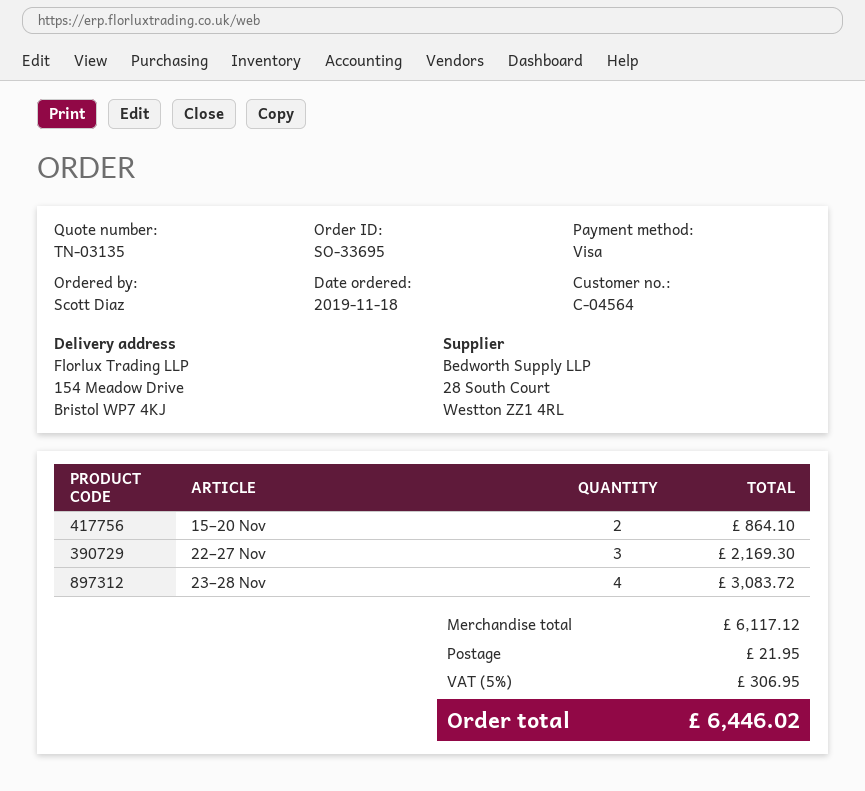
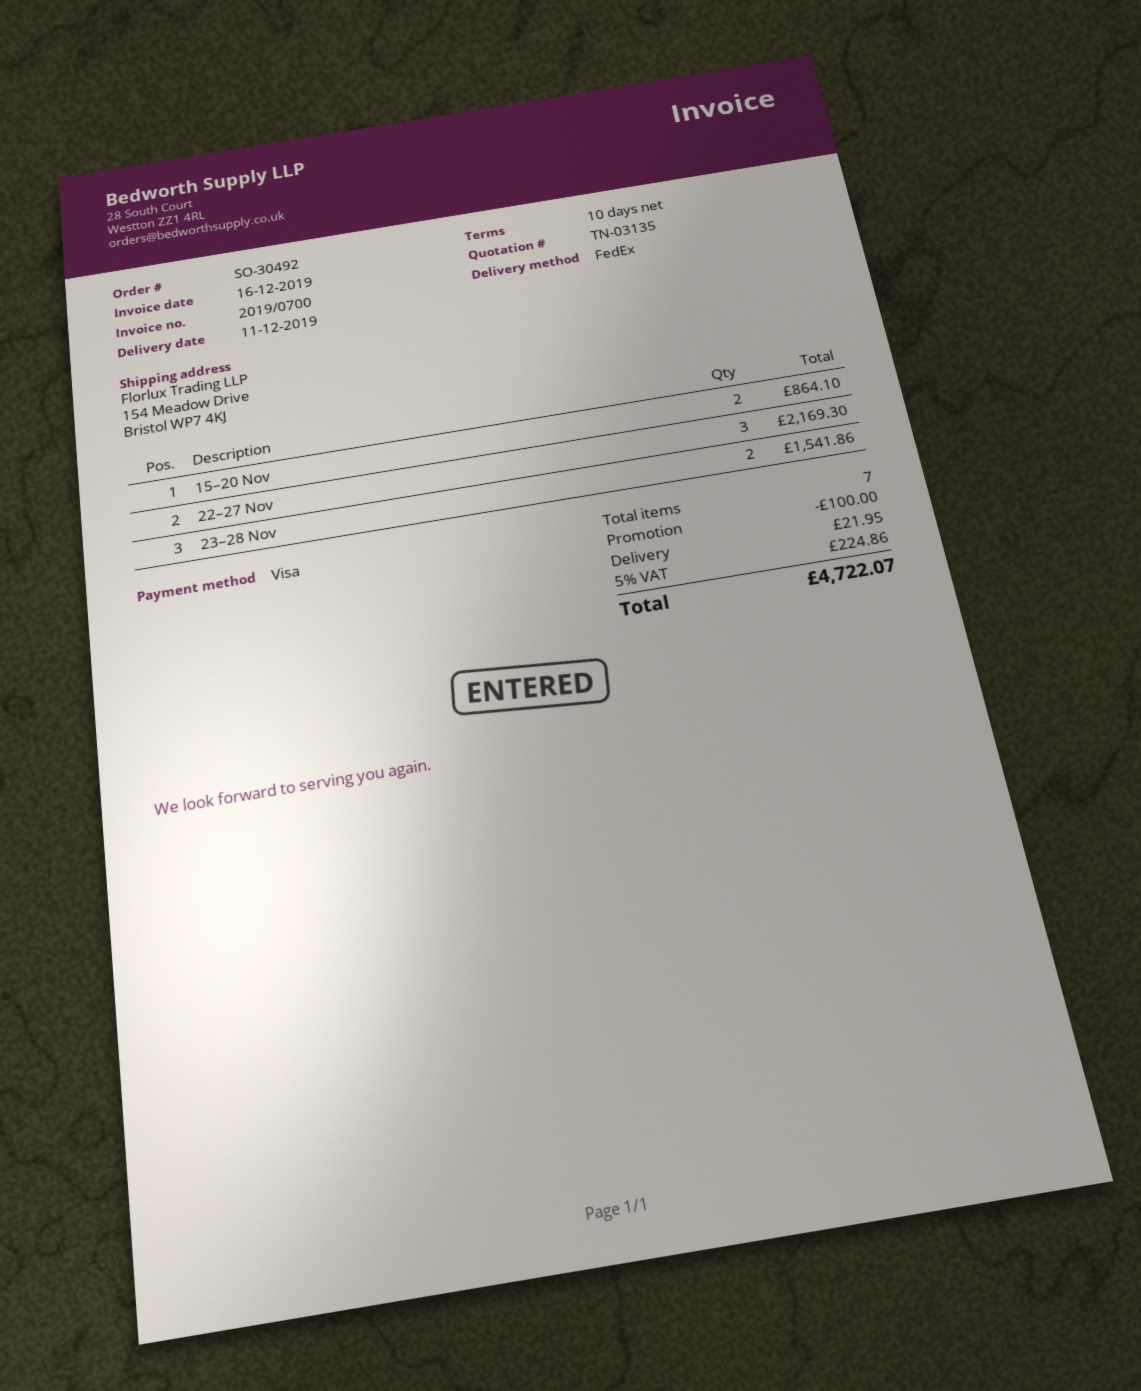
order number: SO-33695 -> SO-30492
23–28 Nov: 4 for 3083.72 -> 2 for 1541.86
discount: none -> 100.00
tax: 5% = 306.95 -> 5% = 224.86
total: 6446.02 -> 4722.07

